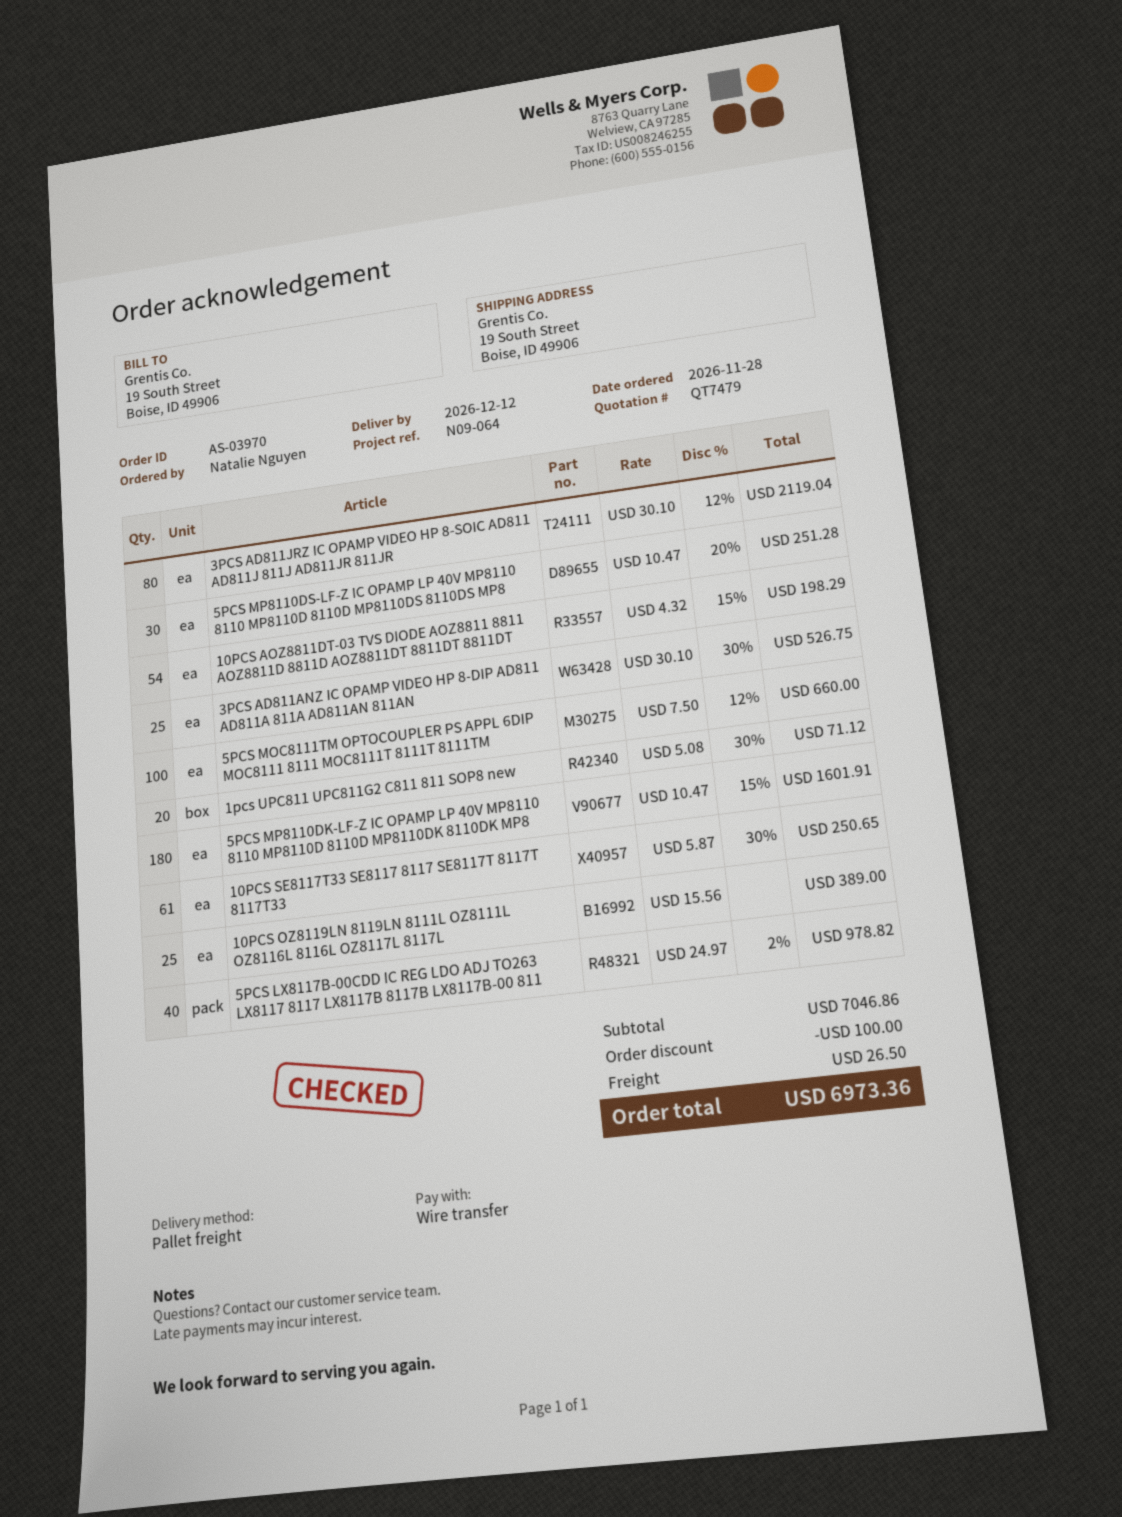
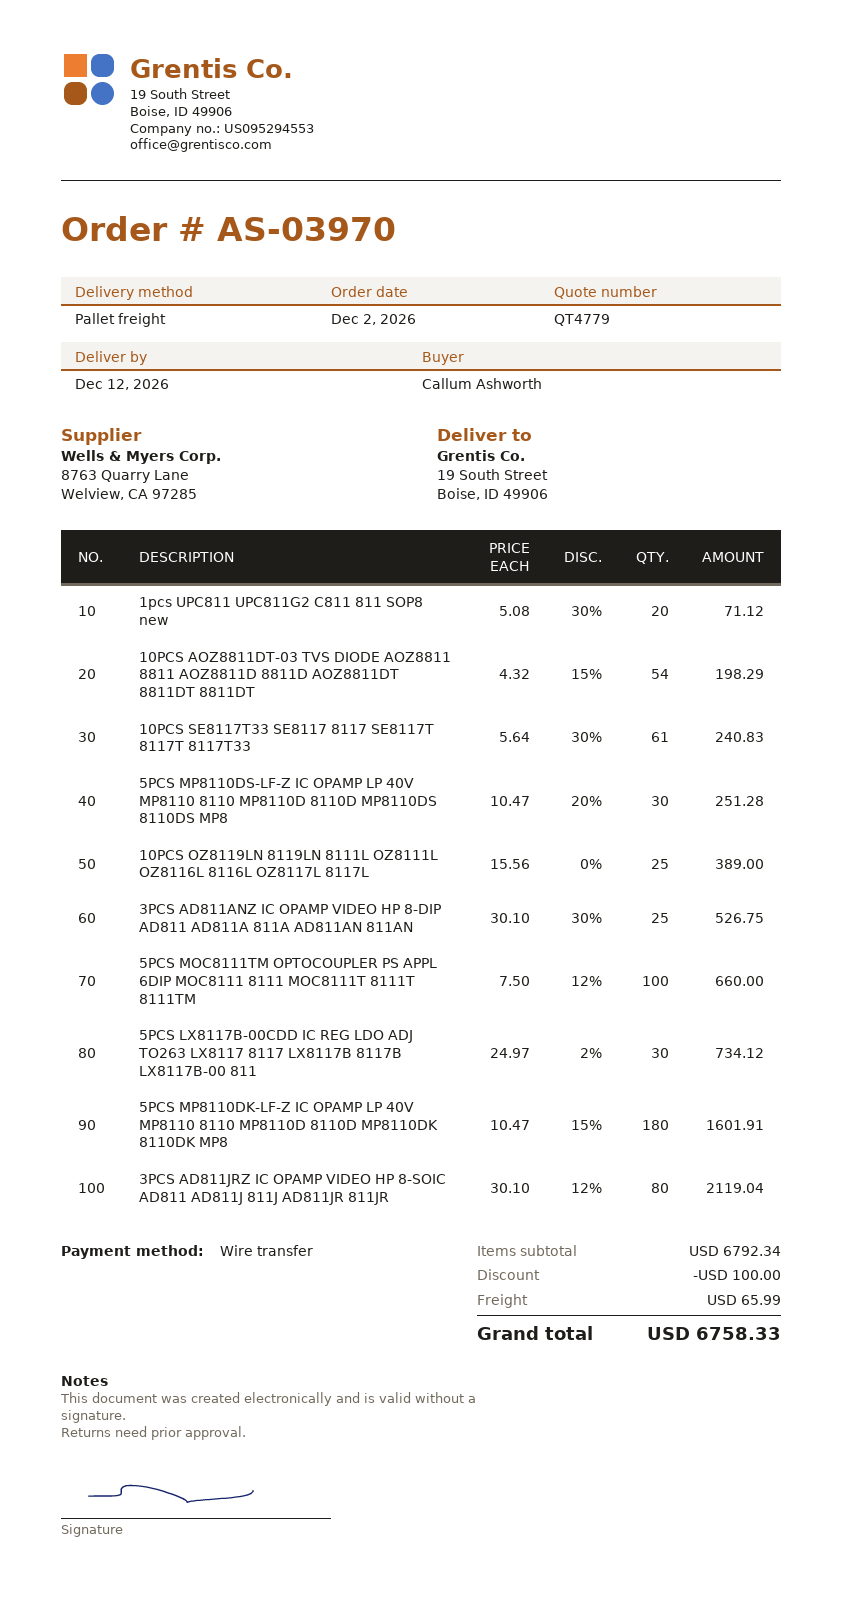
quote number: QT7479 -> QT4779
order date: 2026-11-28 -> 2026-12-02
ordered by: Natalie Nguyen -> Callum Ashworth
10PCS SE8117T33 SE8117 8117 SE8117T 8117T 8117T33: 61 x 5.87 - 30% = 250.65 -> 61 x 5.64 - 30% = 240.83
5PCS LX8117B-00CDD IC REG LDO ADJ TO263 LX8117 8117 LX8117B 8117B LX8117B-00 811: 40 x 24.97 - 2% = 978.82 -> 30 x 24.97 - 2% = 734.12
subtotal: 7046.86 -> 6792.34
shipping: 26.50 -> 65.99
total: 6973.36 -> 6758.33

